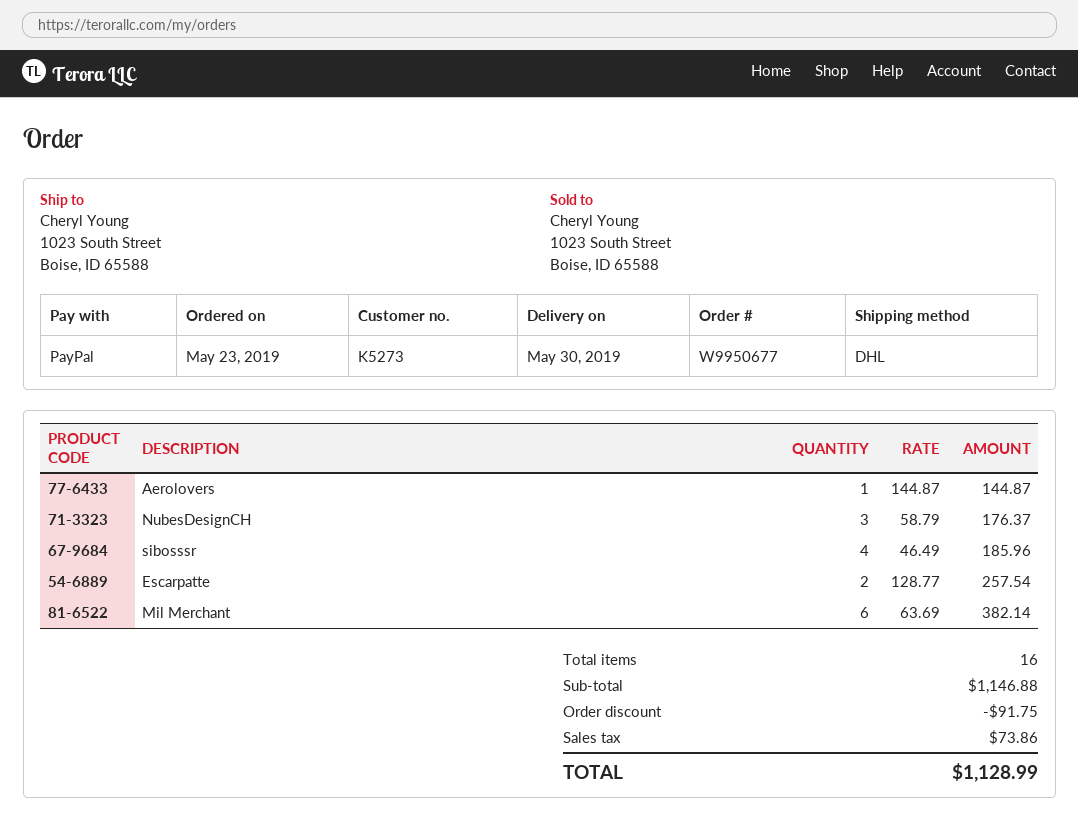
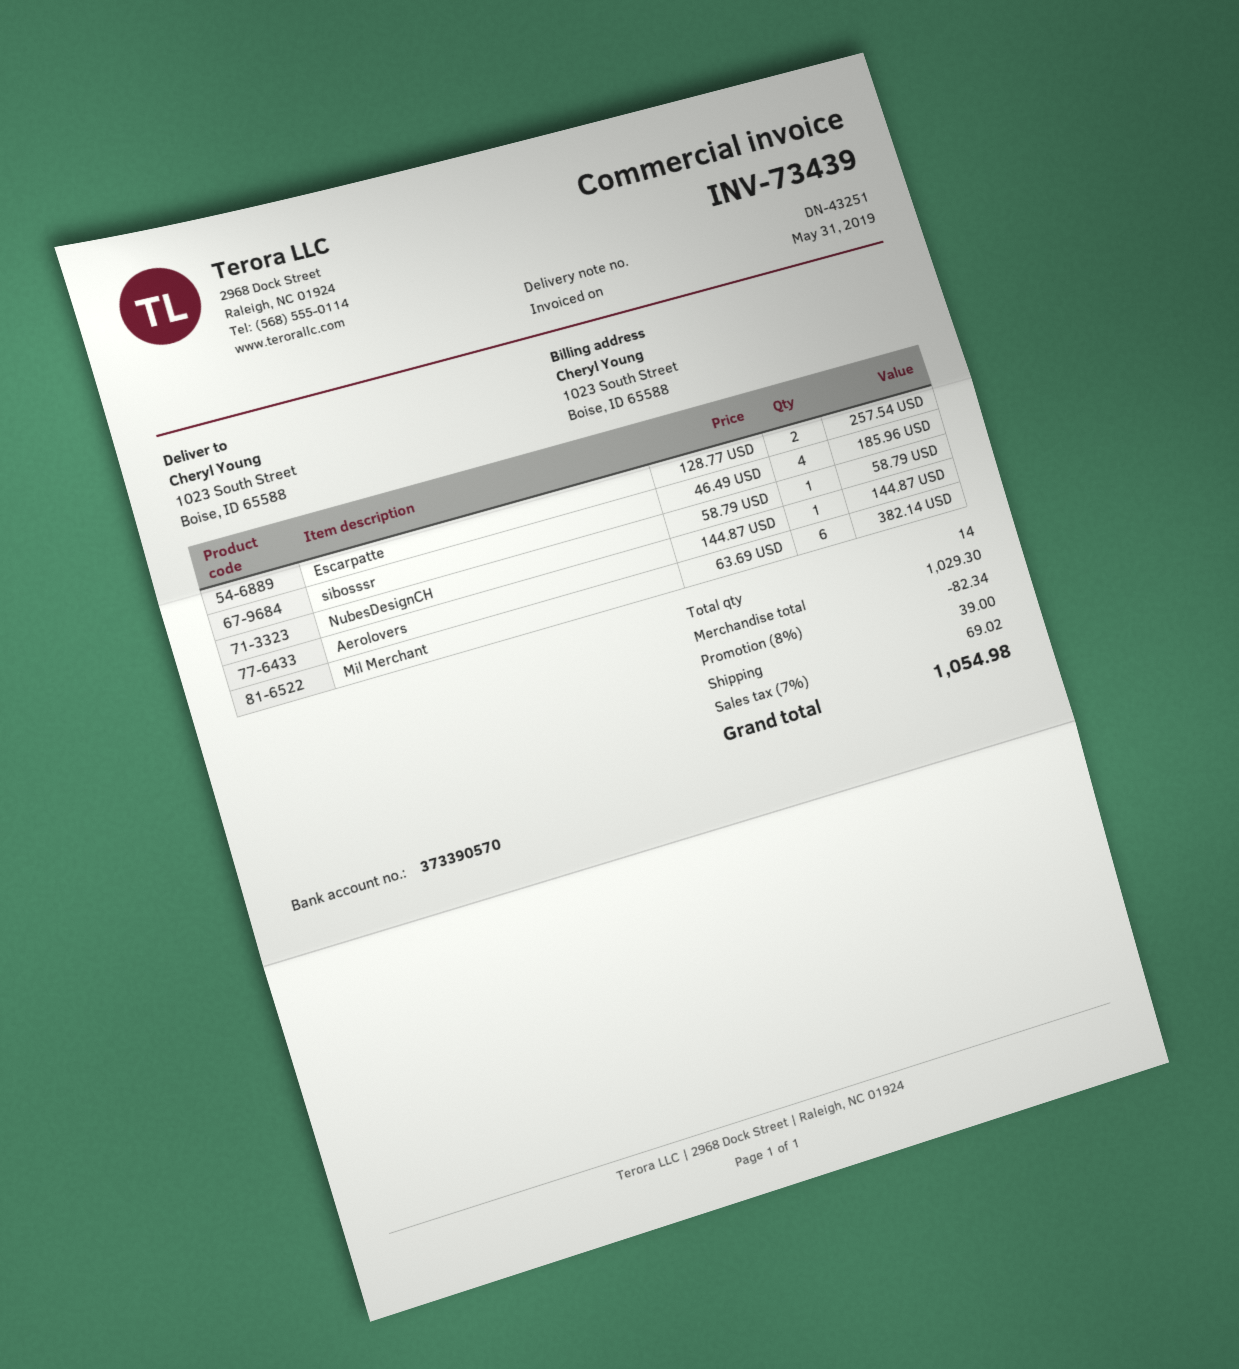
NubesDesignCH: 3 x 58.79 = 176.37 -> 1 x 58.79 = 58.79
total quantity: 16 -> 14
subtotal: 1146.88 -> 1029.30
discount: 91.75 -> 82.34
shipping: none -> 39.00
tax: 73.86 -> 69.02
total: 1128.99 -> 1054.98

